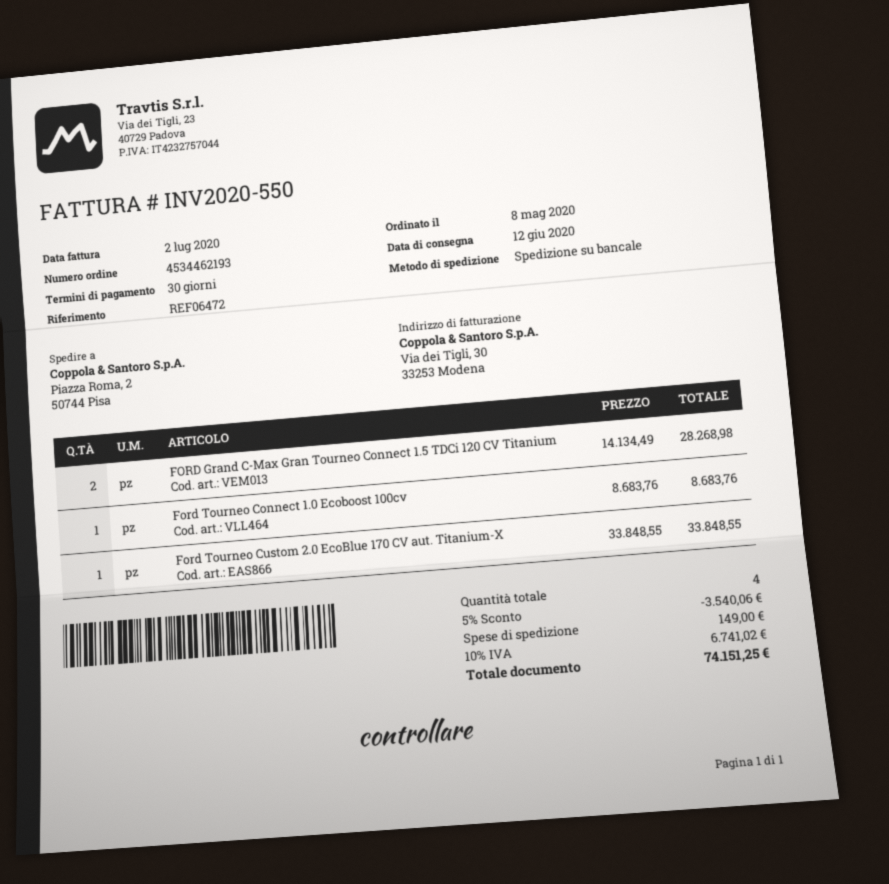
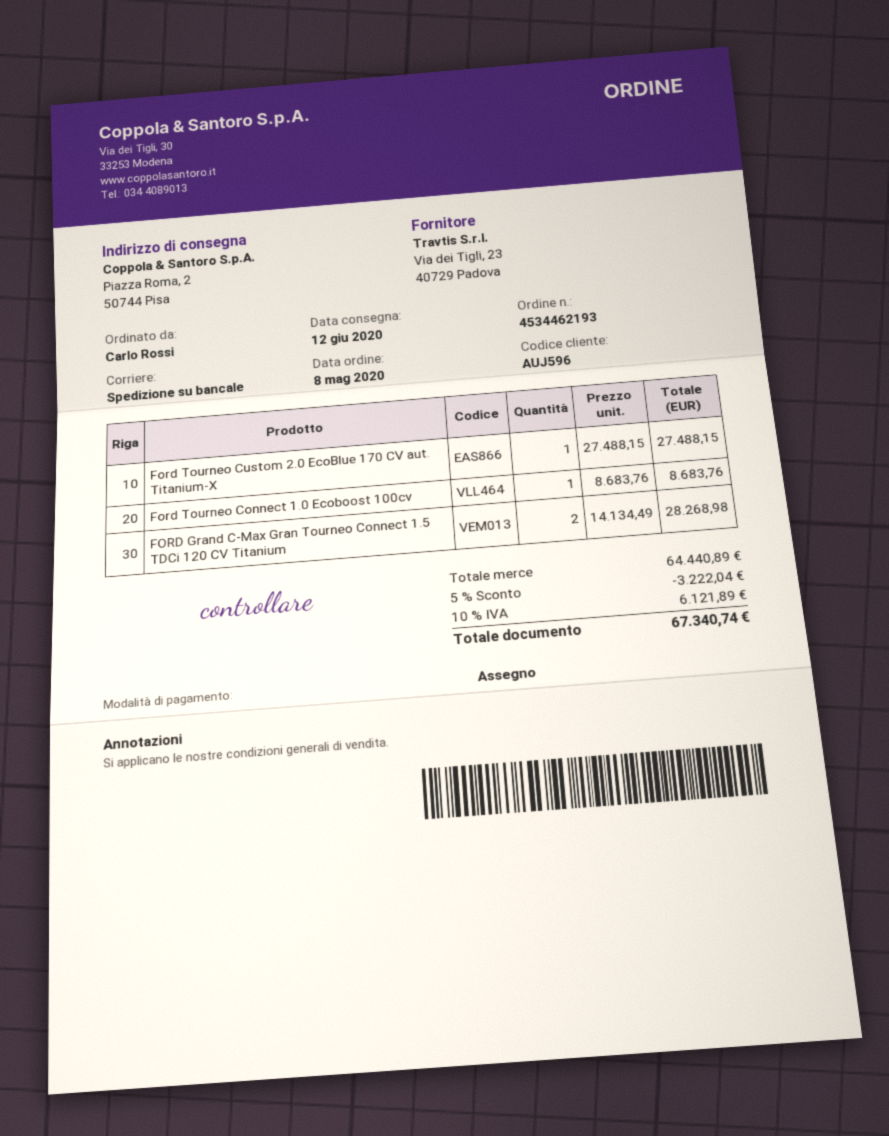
Ford Tourneo Custom 2.0 EcoBlue 170 CV aut. Titanium-X: 1 x 33848.55 = 33848.55 -> 1 x 27488.15 = 27488.15
discount: 5% = 3540.06 -> 5% = 3222.04
shipping: 149.00 -> none
tax: 10% = 6741.02 -> 10% = 6121.89
total: 74151.25 -> 67340.74

